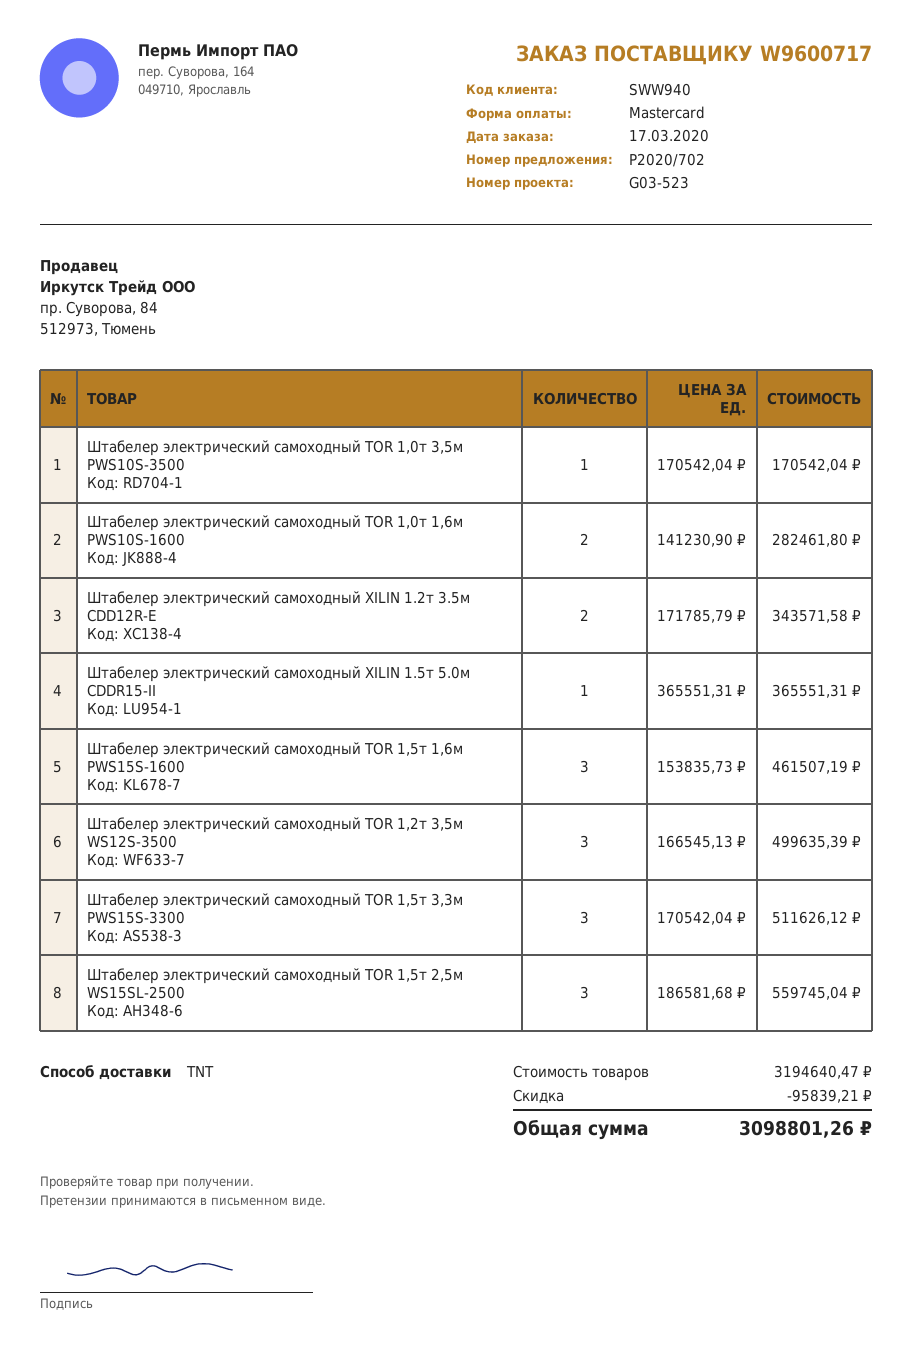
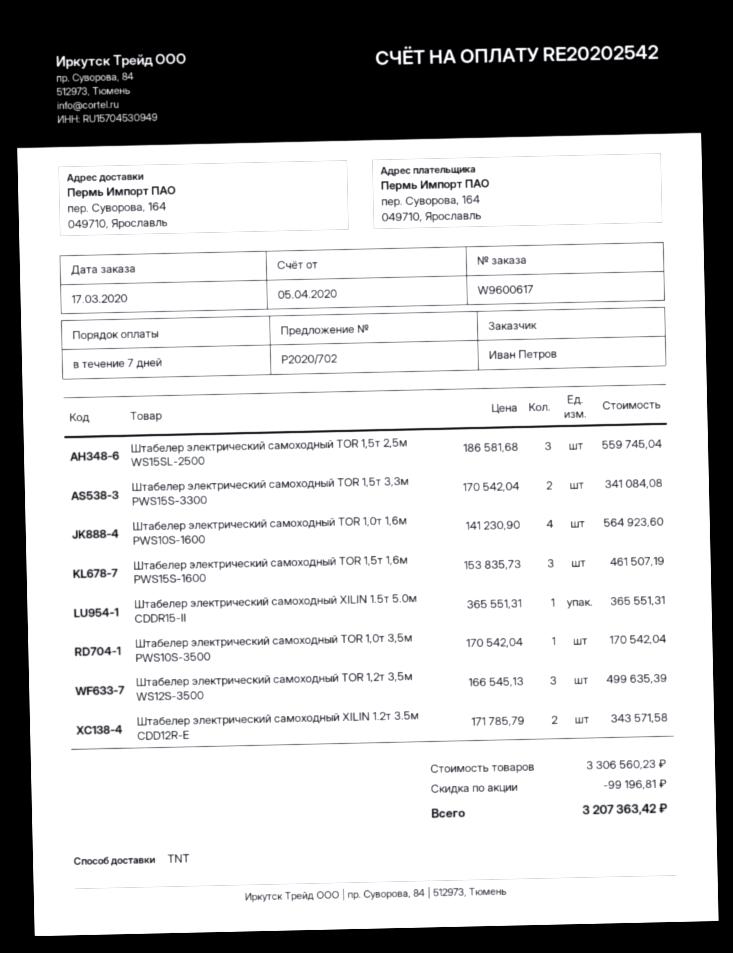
order number: W9600717 -> W9600617
Штабелер электрический самоходный TOR 1,0т 1,6м PWS10S-1600: 2 x 141230.90 = 282461.80 -> 4 x 141230.90 = 564923.60
Штабелер электрический самоходный TOR 1,5т 3,3м PWS15S-3300: 3 x 170542.04 = 511626.12 -> 2 x 170542.04 = 341084.08
subtotal: 3194640.47 -> 3306560.23
discount: 95839.21 -> 99196.81
total: 3098801.26 -> 3207363.42

